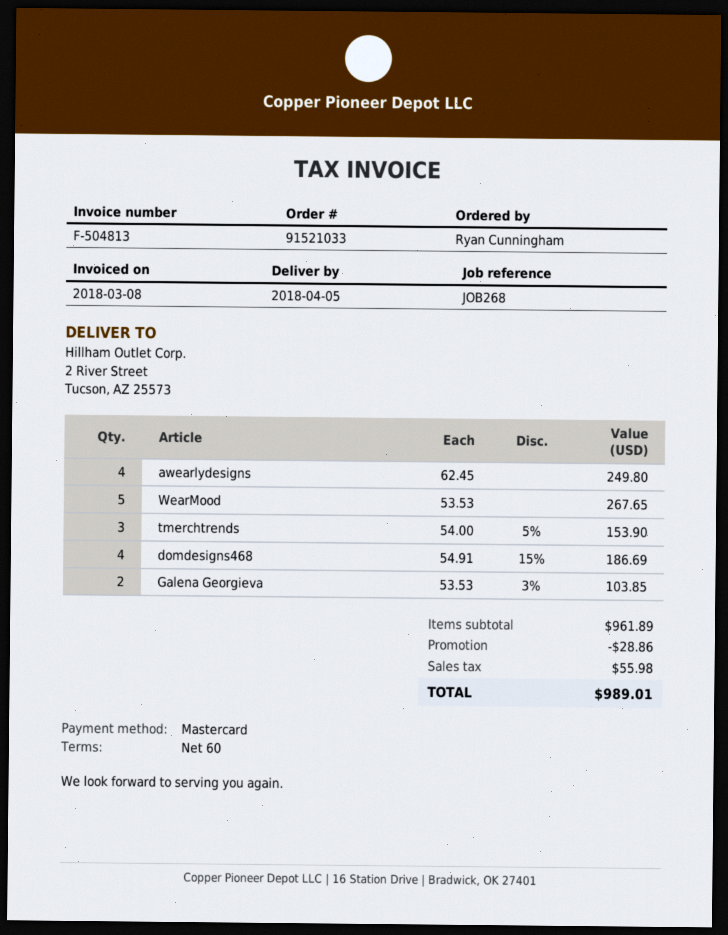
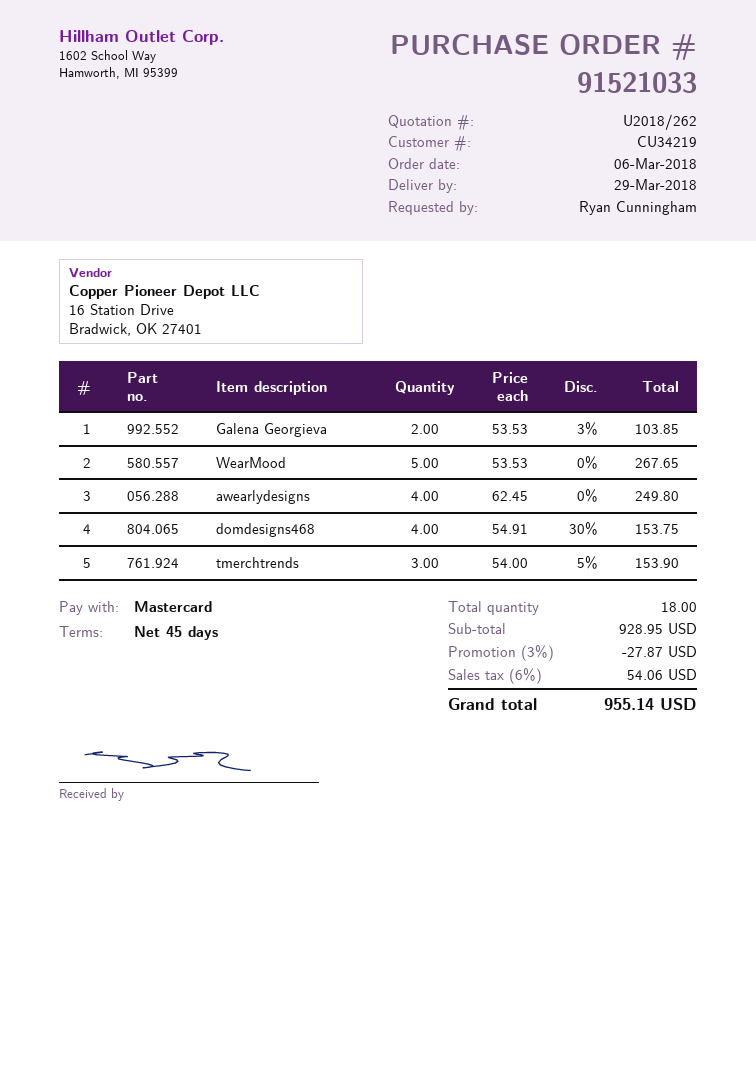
delivery date: 2018-04-05 -> 2018-03-29
payment terms: 60 days -> 45 days
domdesigns468: 4 x 54.91 - 15% = 186.69 -> 4 x 54.91 - 30% = 153.75
subtotal: 961.89 -> 928.95
discount: 28.86 -> 27.87
tax: 55.98 -> 54.06
total: 989.01 -> 955.14

